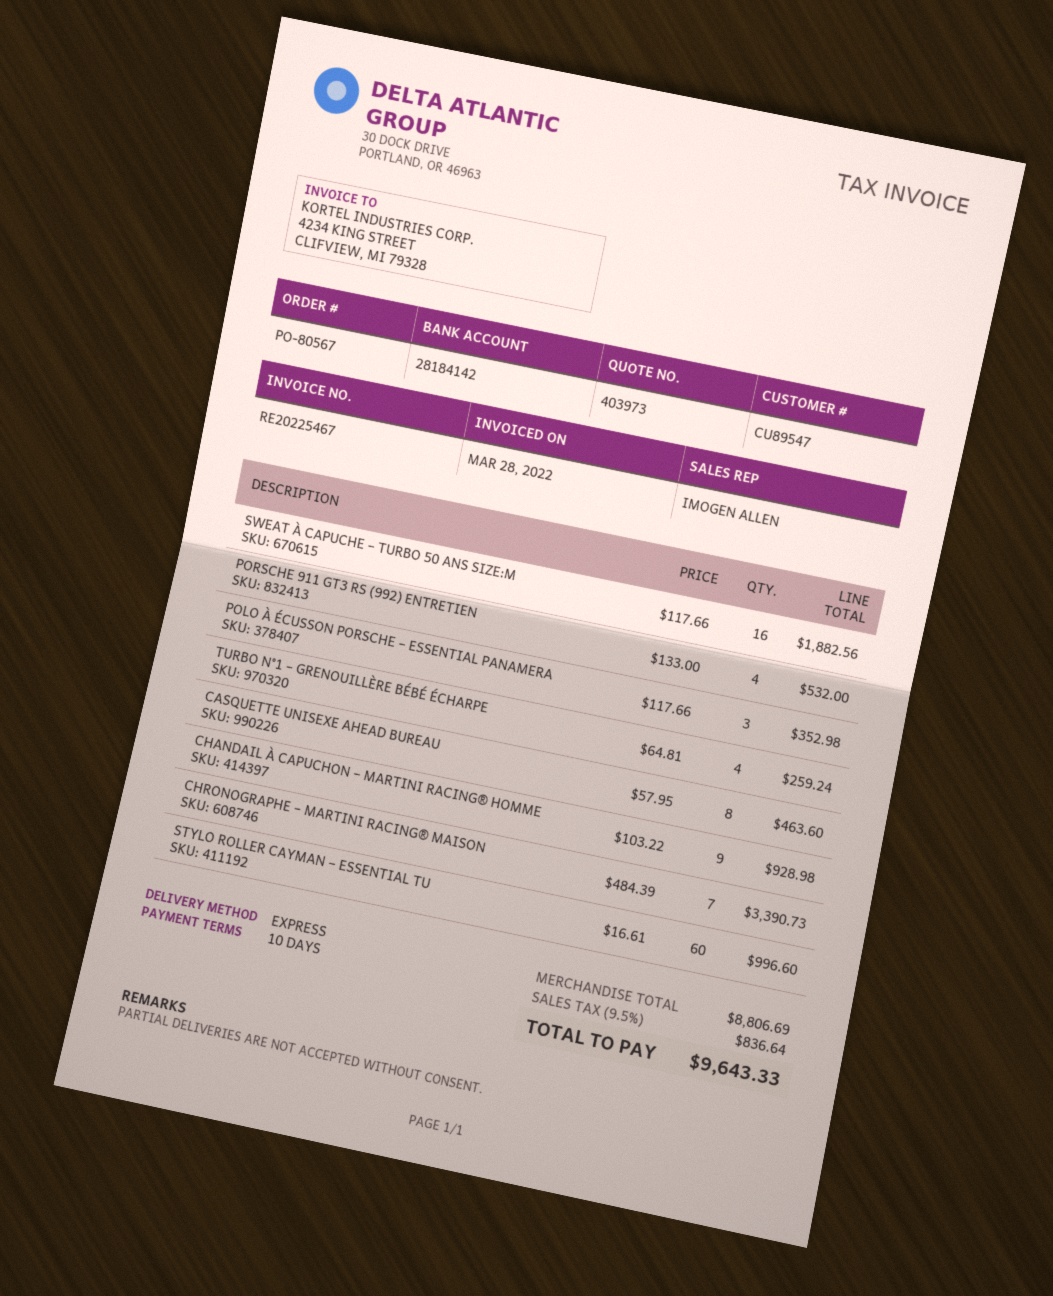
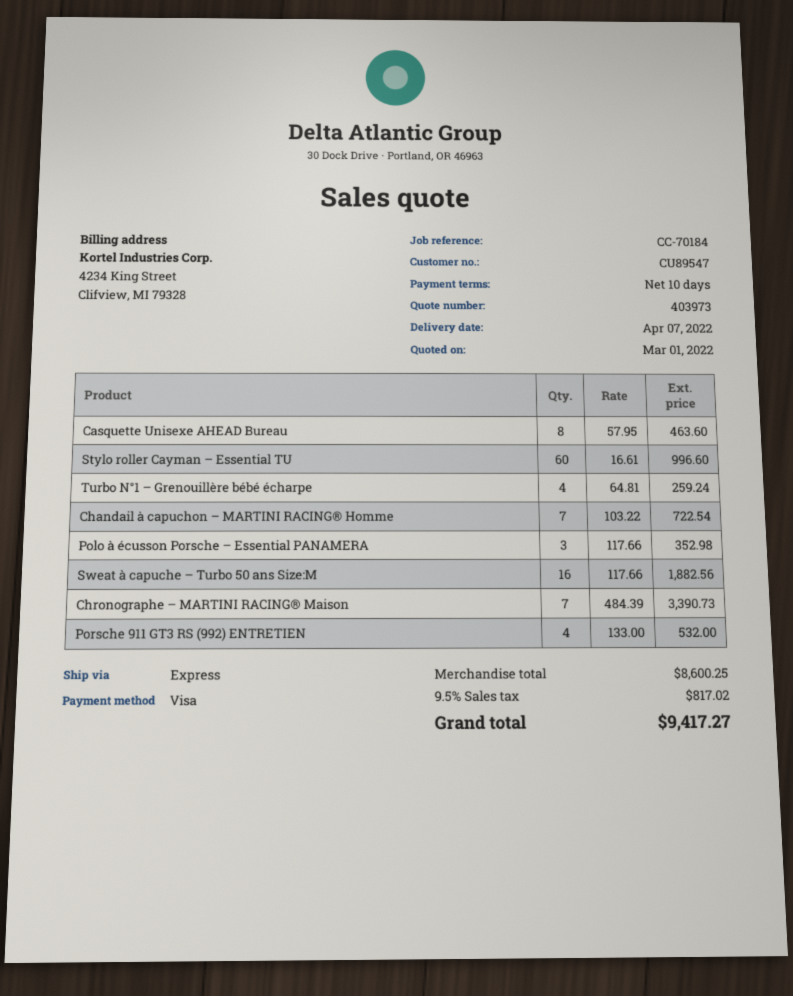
CHANDAIL À CAPUCHON – MARTINI RACING® HOMME: 9 x 103.22 = 928.98 -> 7 x 103.22 = 722.54
subtotal: 8806.69 -> 8600.25
tax: 9.5% = 836.64 -> 9.5% = 817.02
total: 9643.33 -> 9417.27

